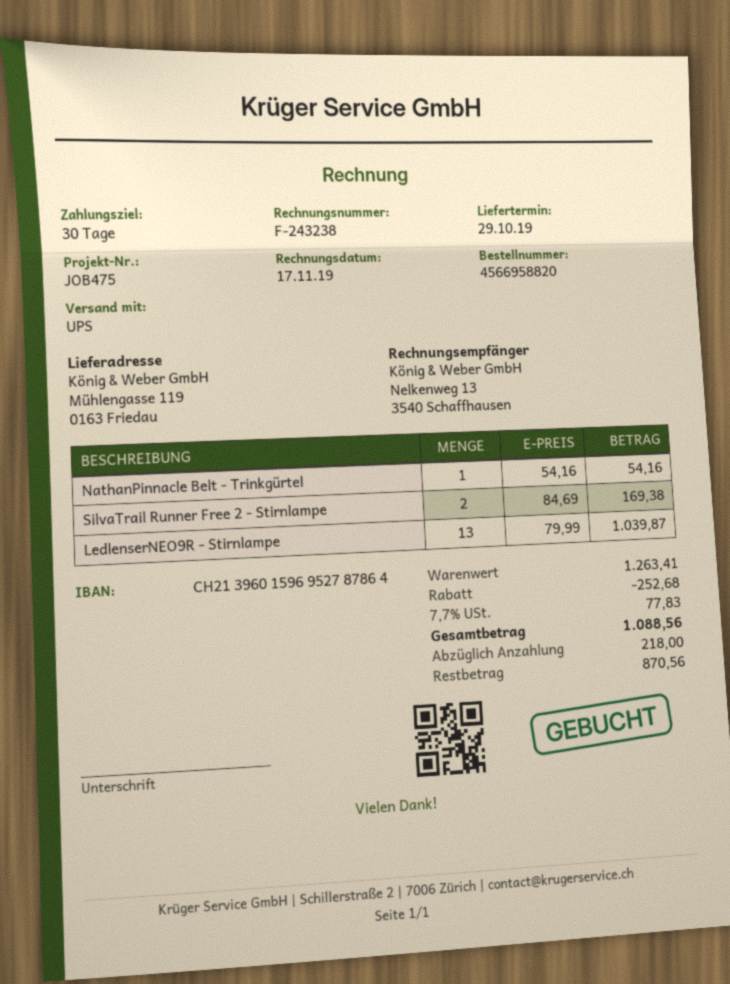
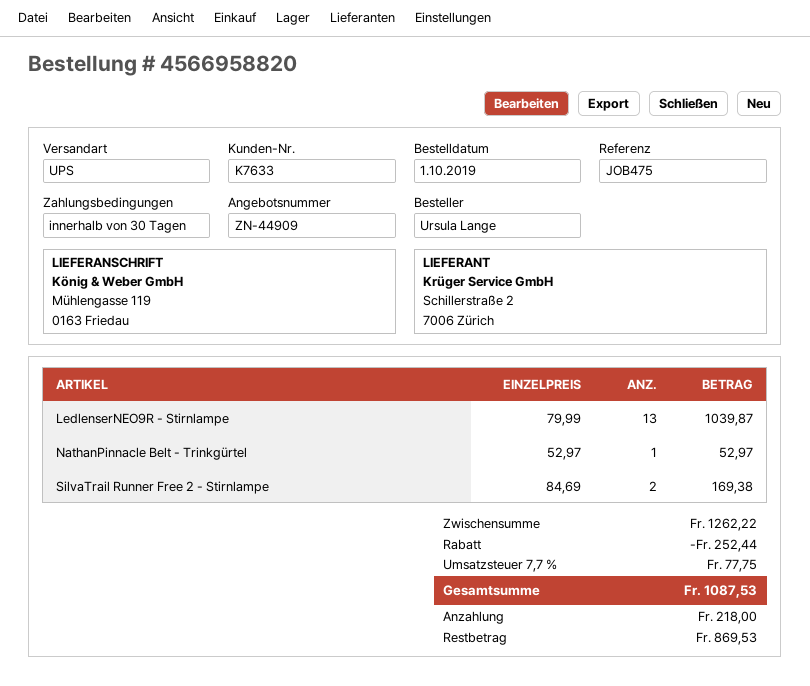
NathanPinnacle Belt - Trinkgürtel: 1 x 54.16 = 54.16 -> 1 x 52.97 = 52.97
subtotal: 1263.41 -> 1262.22
discount: 252.68 -> 252.44
tax: 7.7% = 77.83 -> 7.7% = 77.75
total: 1088.56 -> 1087.53
balance: 870.56 -> 869.53

